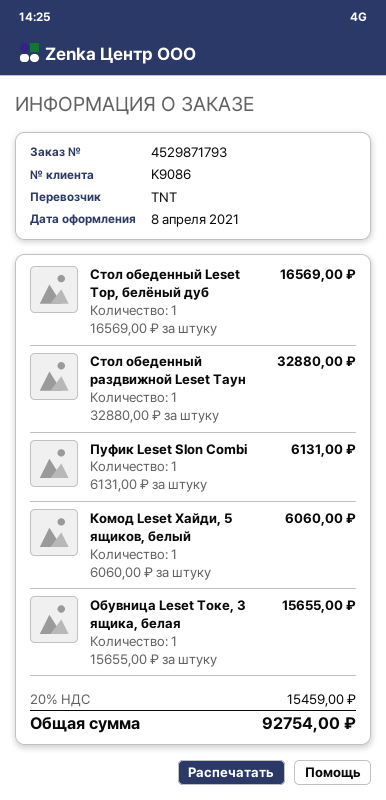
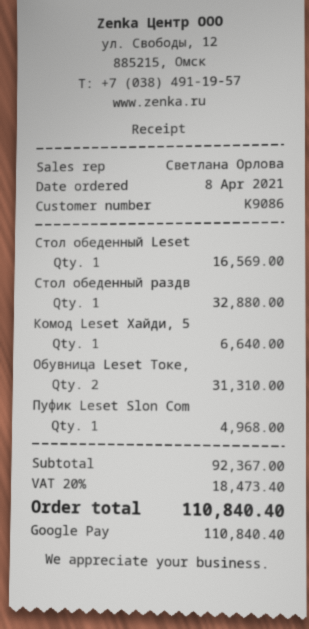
Пуфик Leset Slon Combi: 1 for 6131.00 -> 1 for 4968.00
Комод Leset Хайди, 5 ящиков, белый: 1 for 6060.00 -> 1 for 6640.00
Обувница Leset Токе, 3 ящика, белая: 1 for 15655.00 -> 2 for 31310.00
tax: 20% = 15459.00 -> 20% = 18473.40
total: 92754.00 -> 110840.40

